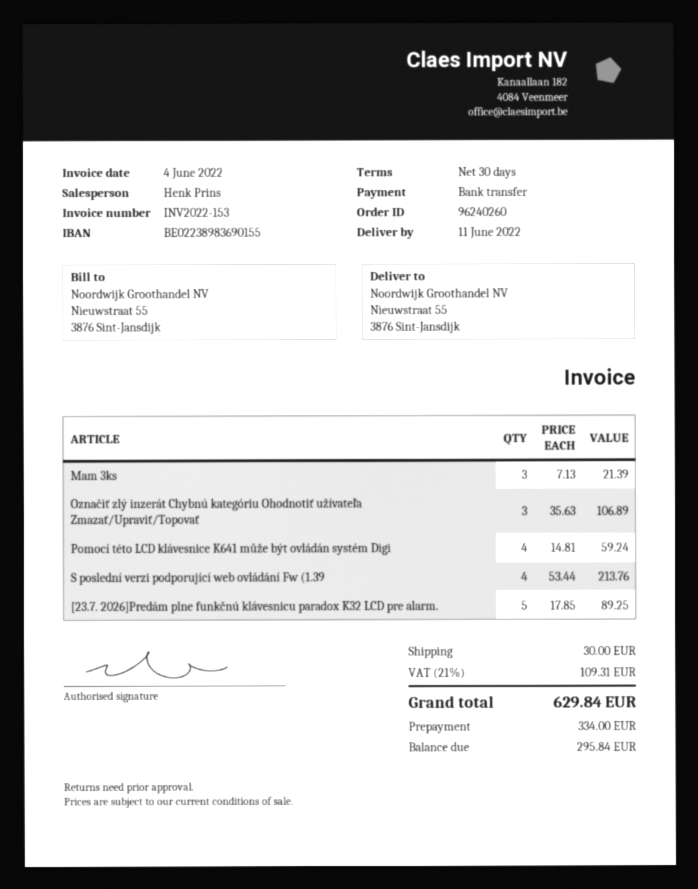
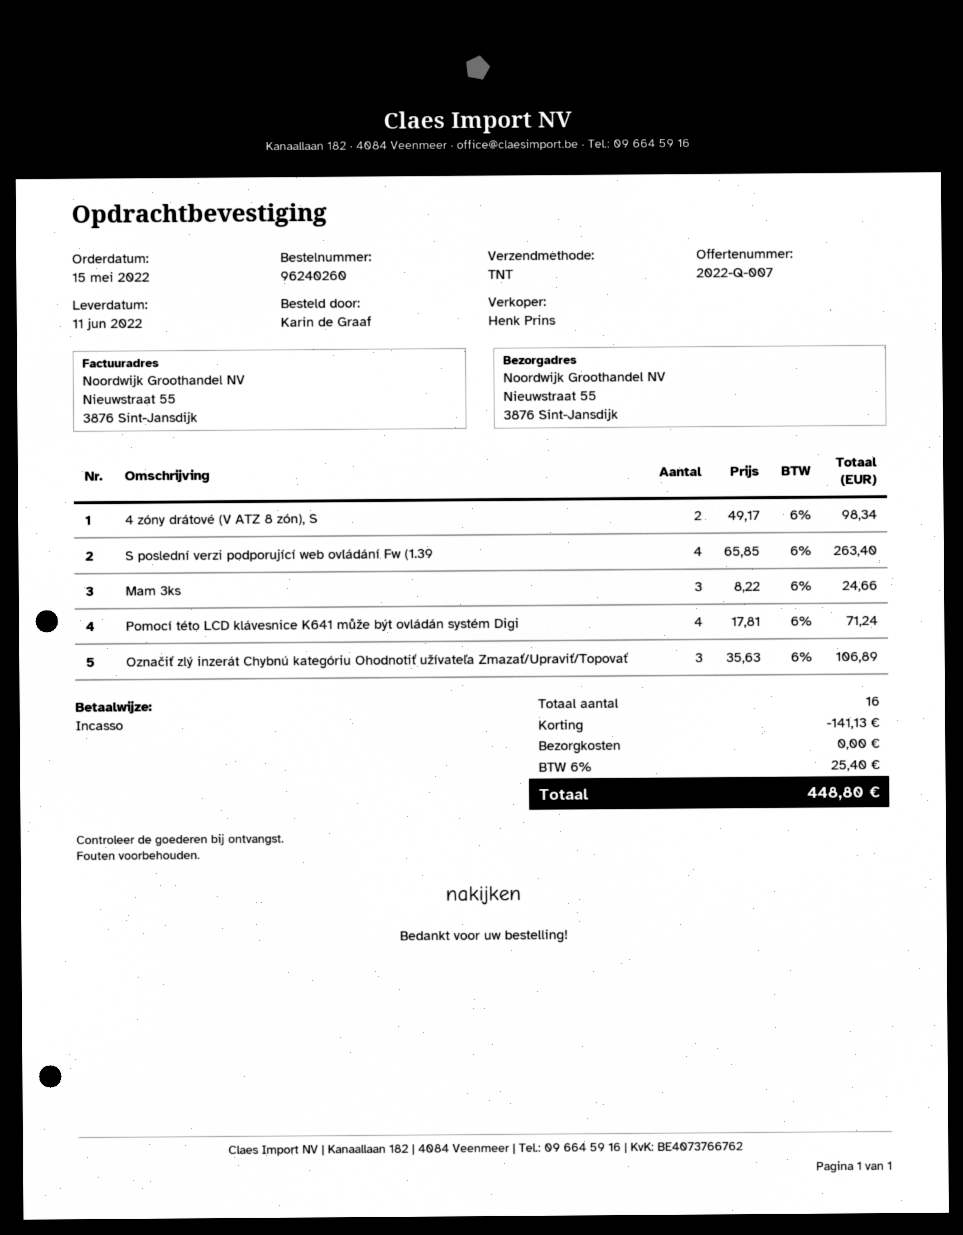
payment method: bank transfer -> direct debit
Mam 3ks: 3 x 7.13 = 21.39 -> 3 x 8.22 = 24.66
Pomocí této LCD klávesnice K641 může být ovládán systém Digi: 4 x 14.81 = 59.24 -> 4 x 17.81 = 71.24
S poslední verzi podporující web ovládání Fw (1.39: 4 x 53.44 = 213.76 -> 4 x 65.85 = 263.40
[23.7. 2026]Predám plne funkčnú klávesnicu paradox K32 LCD pre alarm.: 5 x 17.85 = 89.25 -> none
4 zóny drátové (V ATZ 8 zón), S: none -> 2 x 49.17 = 98.34
discount: none -> 141.13
shipping: 30.00 -> 0.00
tax: 21% = 109.31 -> 6% = 25.40
total: 629.84 -> 448.80

